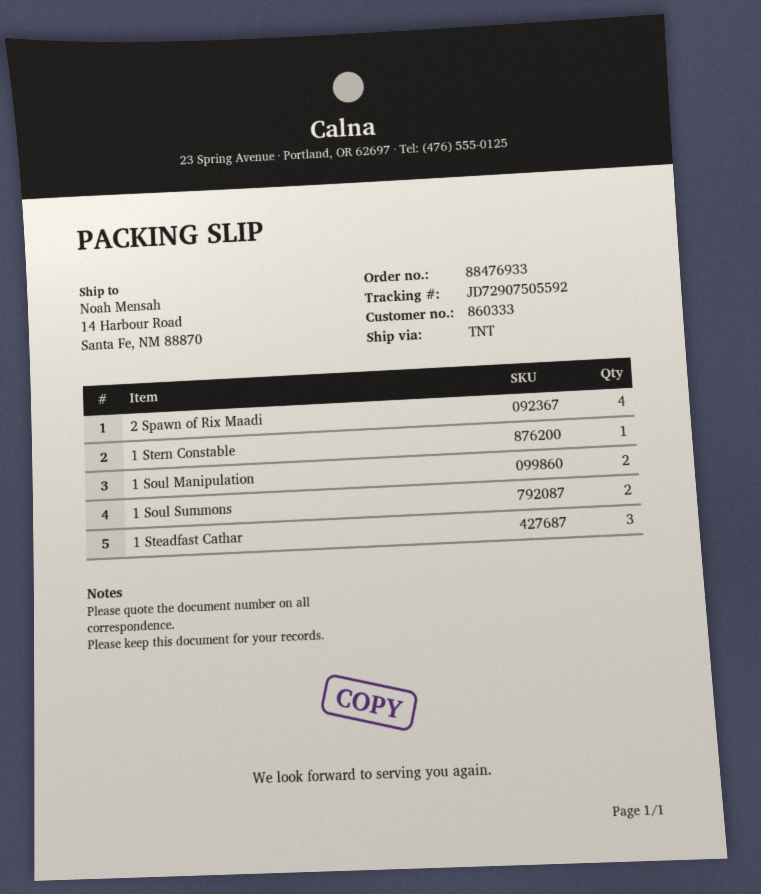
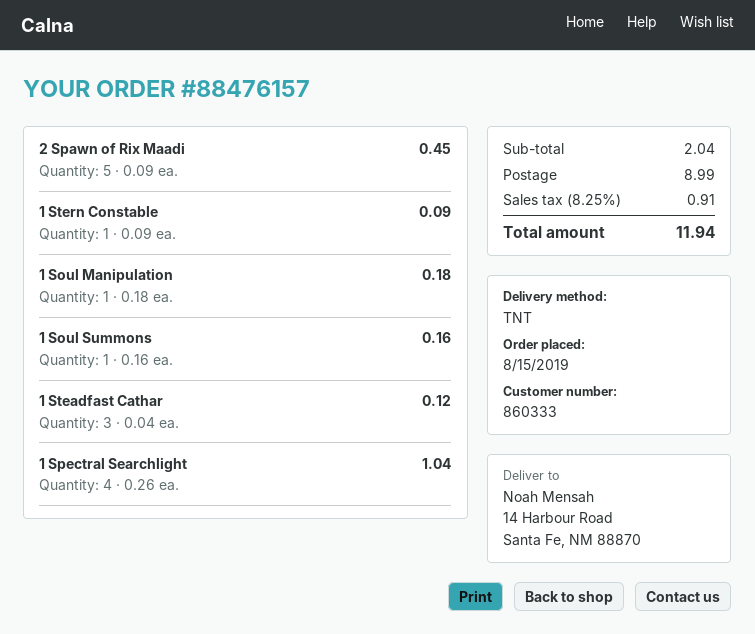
order number: 88476933 -> 88476157
2 Spawn of Rix Maadi: 4 -> 5
1 Soul Manipulation: 2 -> 1
1 Soul Summons: 2 -> 1
1 Spectral Searchlight: none -> 4

